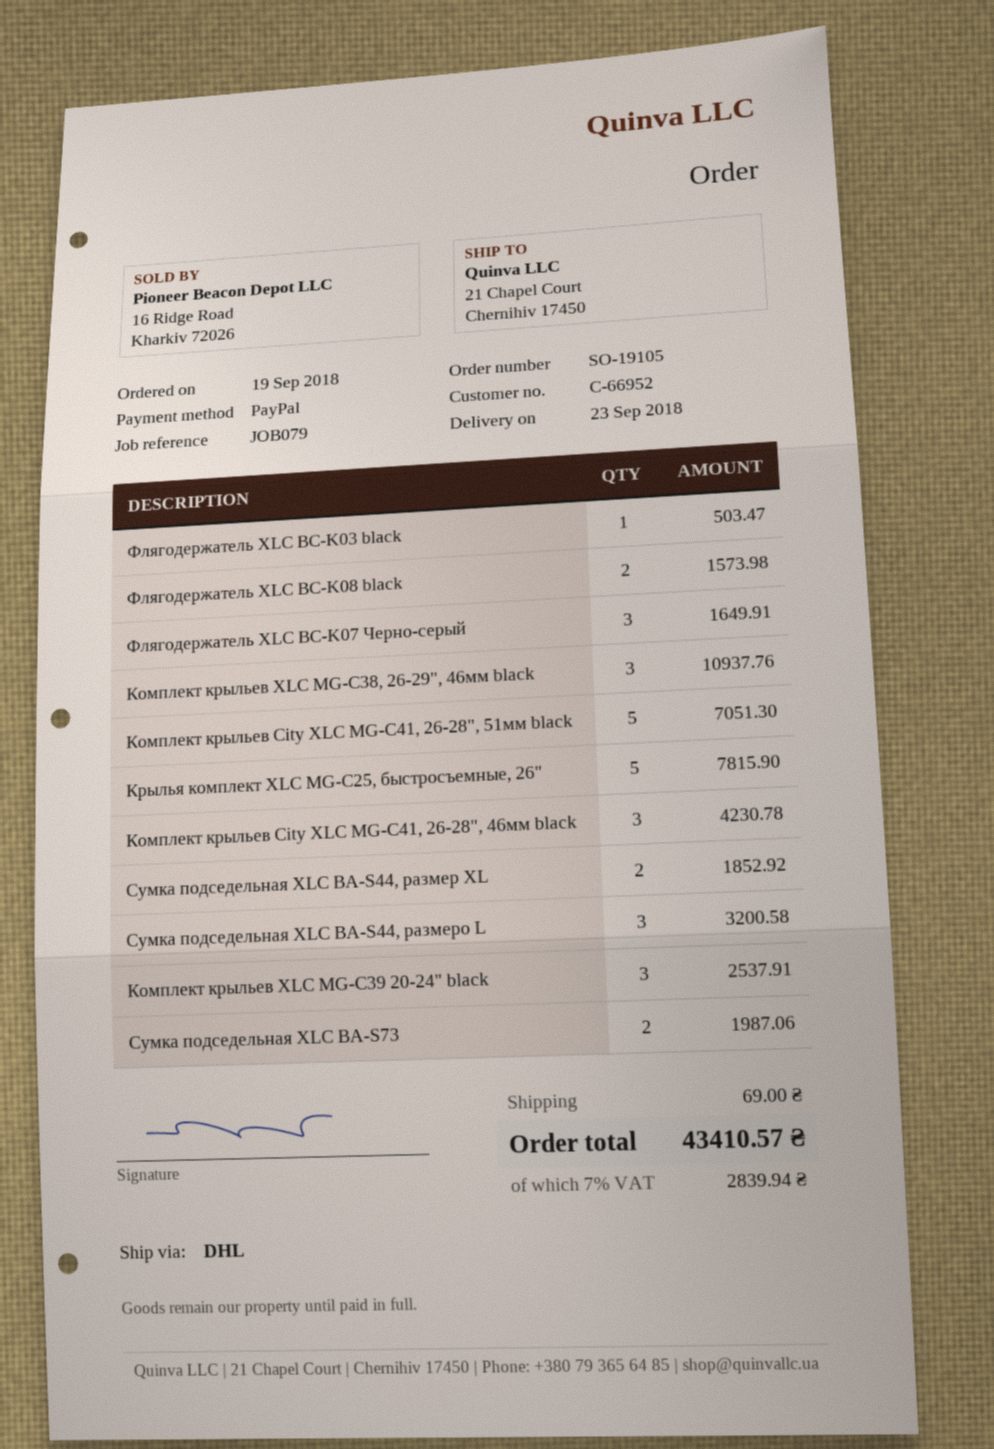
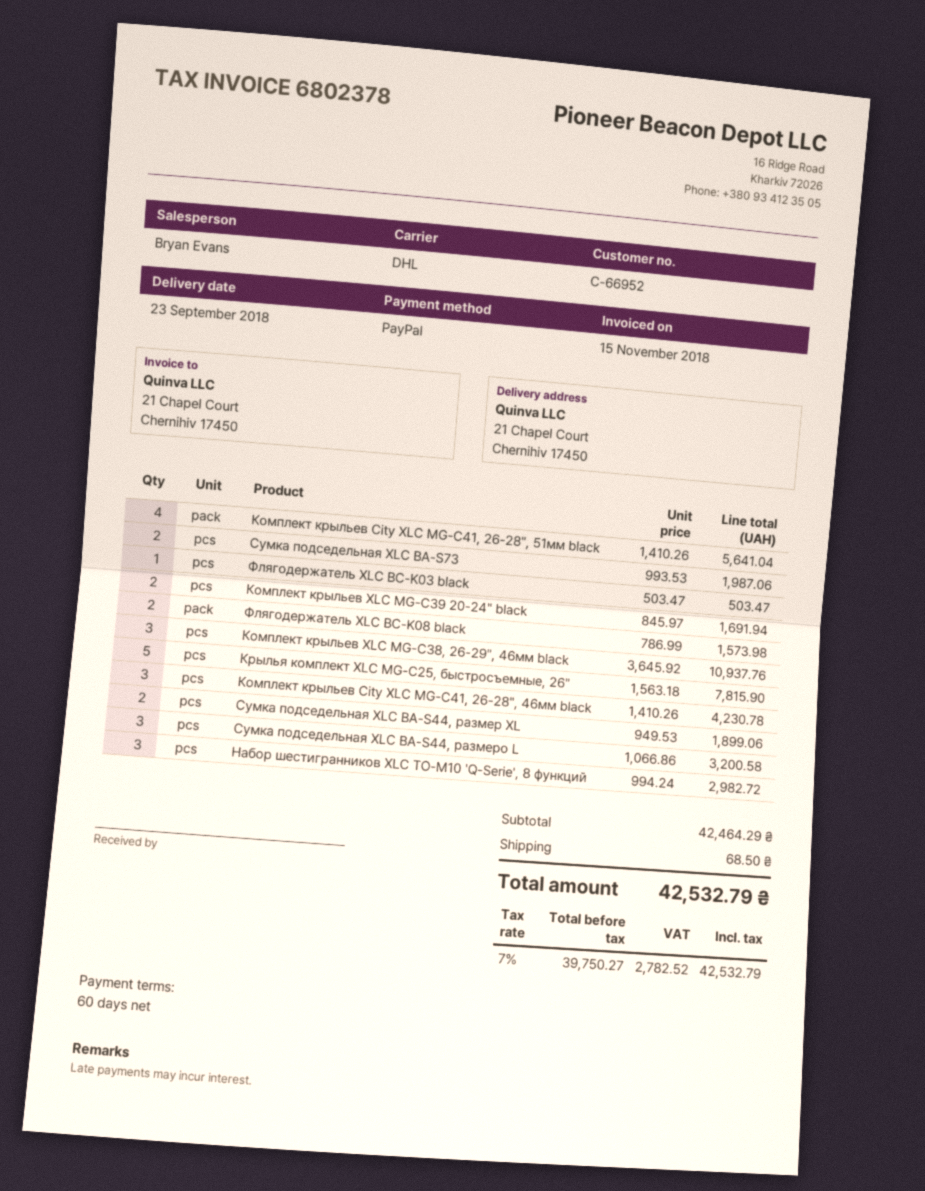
Флягодержатель XLC BC-K07 Черно-серый: 3 for 1649.91 -> none
Комплект крыльев City XLC MG-C41, 26-28", 51мм black: 5 for 7051.30 -> 4 for 5641.04
Сумка подседельная XLC BA-S44, размер XL: 2 for 1852.92 -> 2 for 1899.06
Комплект крыльев XLC MG-C39 20-24" black: 3 for 2537.91 -> 2 for 1691.94
Набор шестигранников XLC TO-M10 'Q-Serie', 8 функций: none -> 3 for 2982.72
shipping: 69.00 -> 68.50
tax: 7% = 2839.94 -> 7% = 2782.52
total: 43410.57 -> 42532.79

